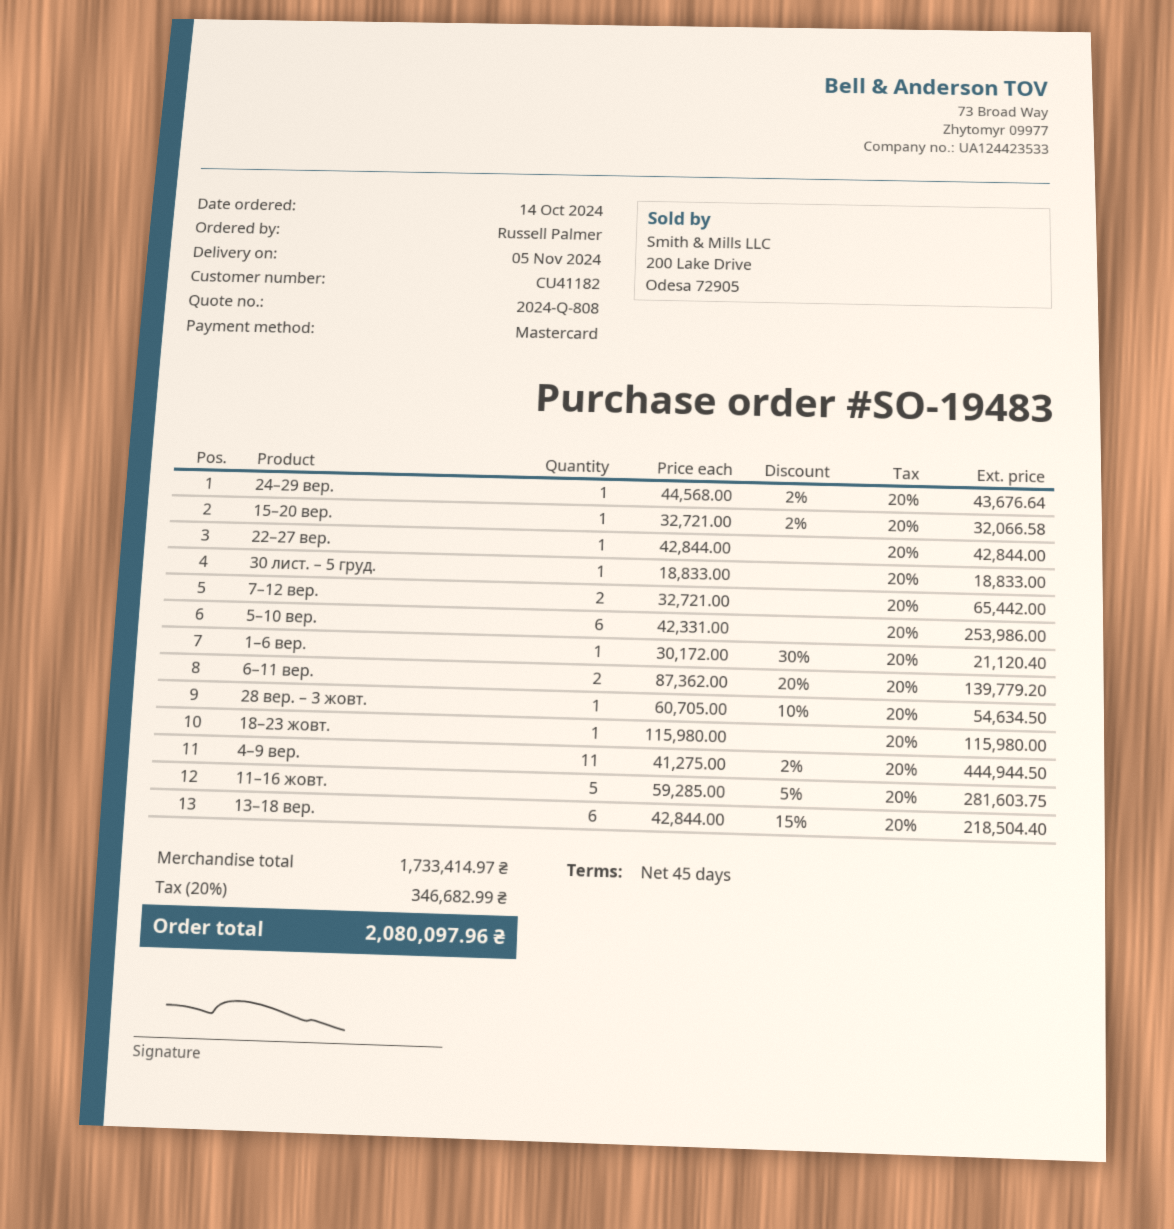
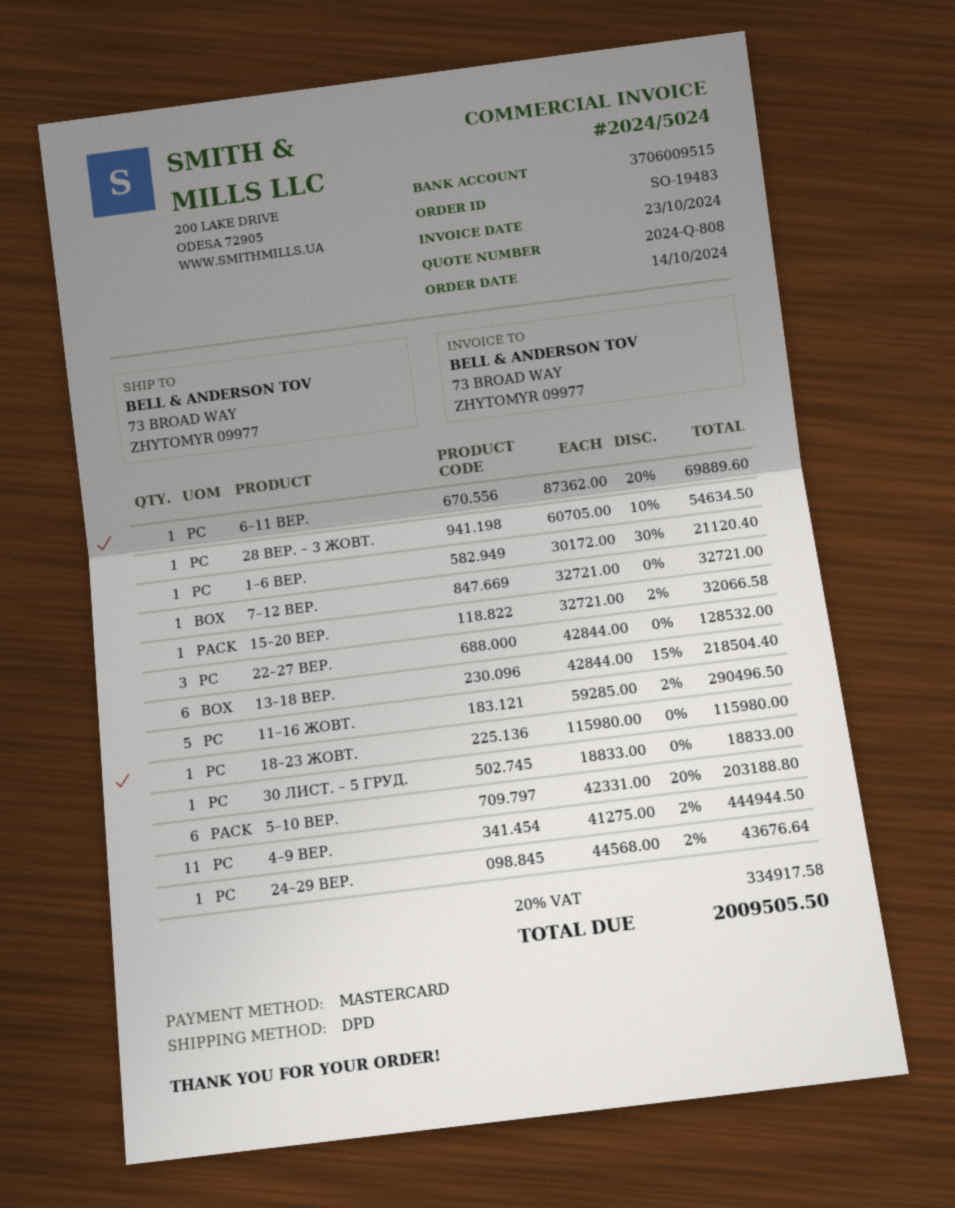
22–27 вер.: 1 x 42844.00 = 42844.00 -> 3 x 42844.00 = 128532.00
7–12 вер.: 2 x 32721.00 = 65442.00 -> 1 x 32721.00 = 32721.00
5–10 вер.: 6 x 42331.00 = 253986.00 -> 6 x 42331.00 - 20% = 203188.80
6–11 вер.: 2 x 87362.00 - 20% = 139779.20 -> 1 x 87362.00 - 20% = 69889.60
11–16 жовт.: 5 x 59285.00 - 5% = 281603.75 -> 5 x 59285.00 - 2% = 290496.50
tax: 20% = 346682.99 -> 20% = 334917.58
total: 2080097.96 -> 2009505.50

